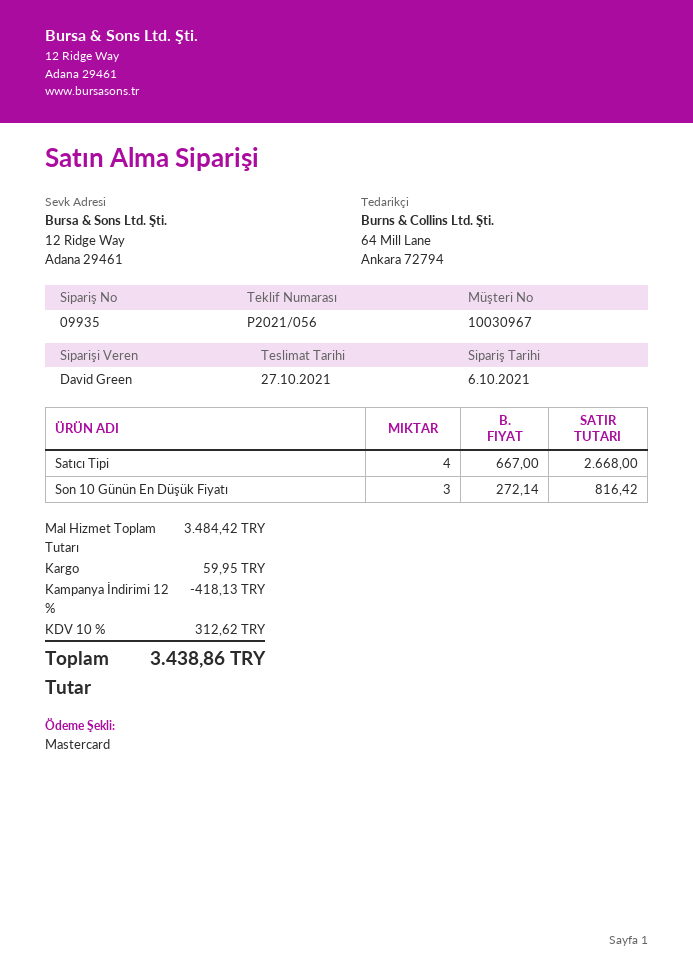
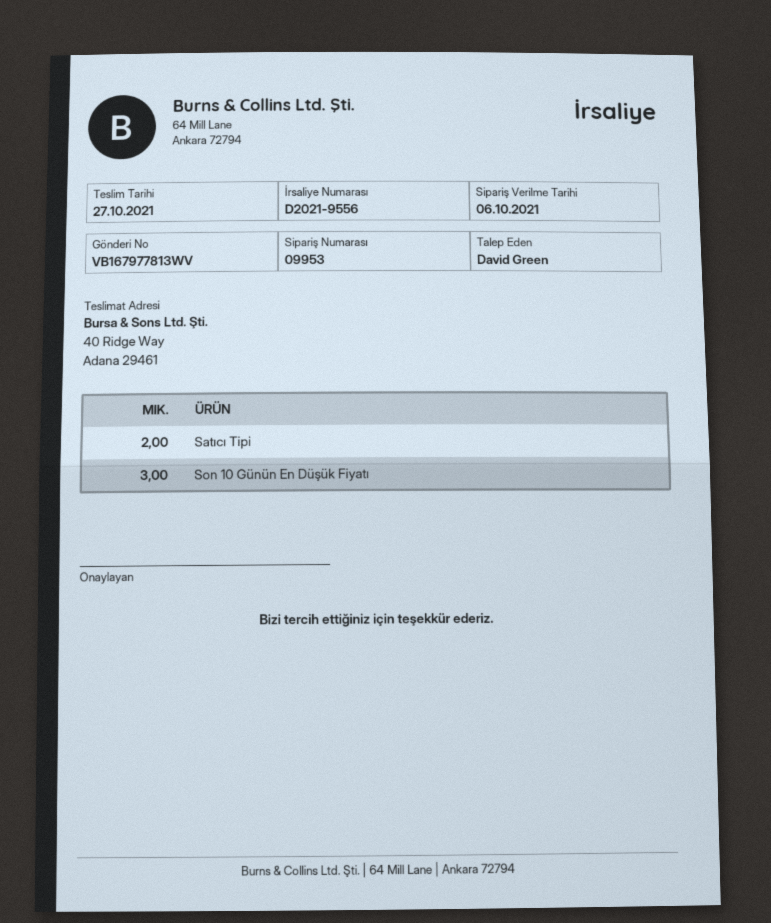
order number: 09935 -> 09953
ship to: 12 Ridge Way, Adana 29461 -> 40 Ridge Way, Adana 29461
Satıcı Tipi: 4 -> 2

